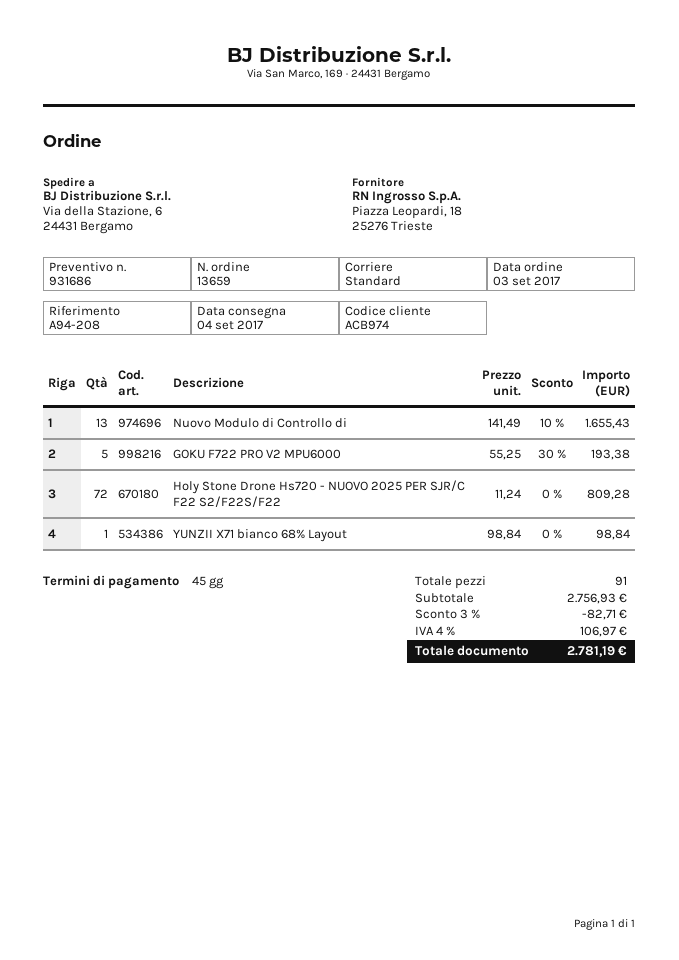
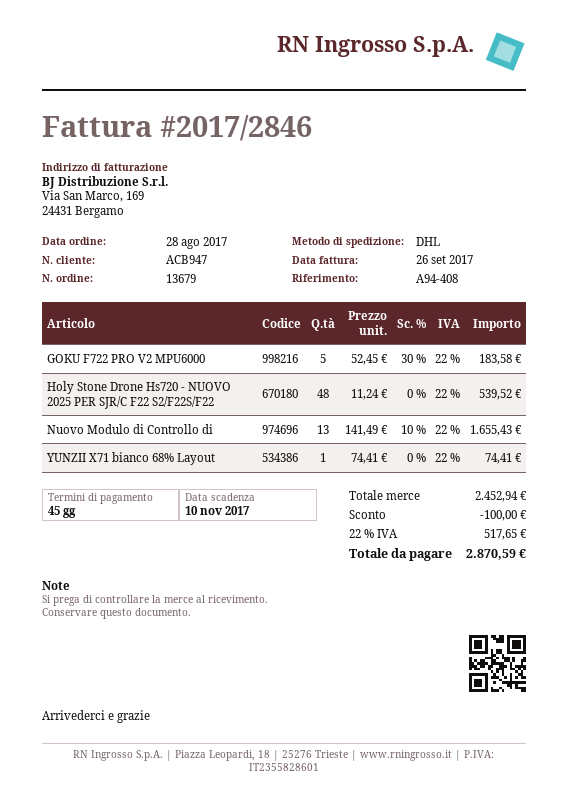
order number: 13659 -> 13679
order date: 2017-09-03 -> 2017-08-28
customer number: ACB974 -> ACB947
reference: A94-208 -> A94-408
shipping method: standard -> DHL
GOKU F722 PRO V2 MPU6000: 5 x 55.25 - 30% = 193.38 -> 5 x 52.45 - 30% = 183.58
Holy Stone Drone Hs720 - NUOVO 2025 PER SJR/C F22 S2/F22S/F22: 72 x 11.24 = 809.28 -> 48 x 11.24 = 539.52
YUNZII X71 bianco 68% Layout: 1 x 98.84 = 98.84 -> 1 x 74.41 = 74.41
subtotal: 2756.93 -> 2452.94
discount: 82.71 -> 100.00
tax: 4% = 106.97 -> 22% = 517.65
total: 2781.19 -> 2870.59

